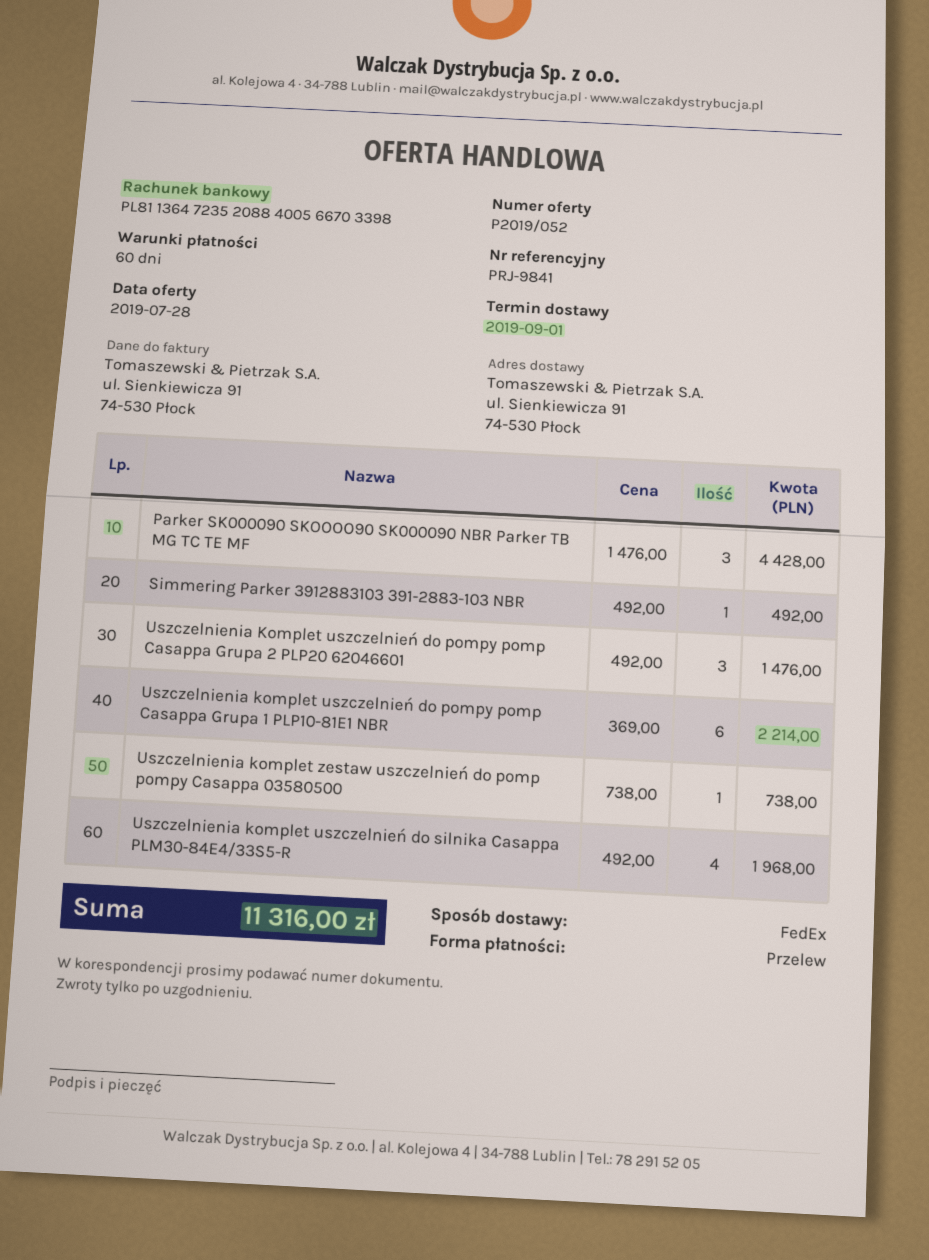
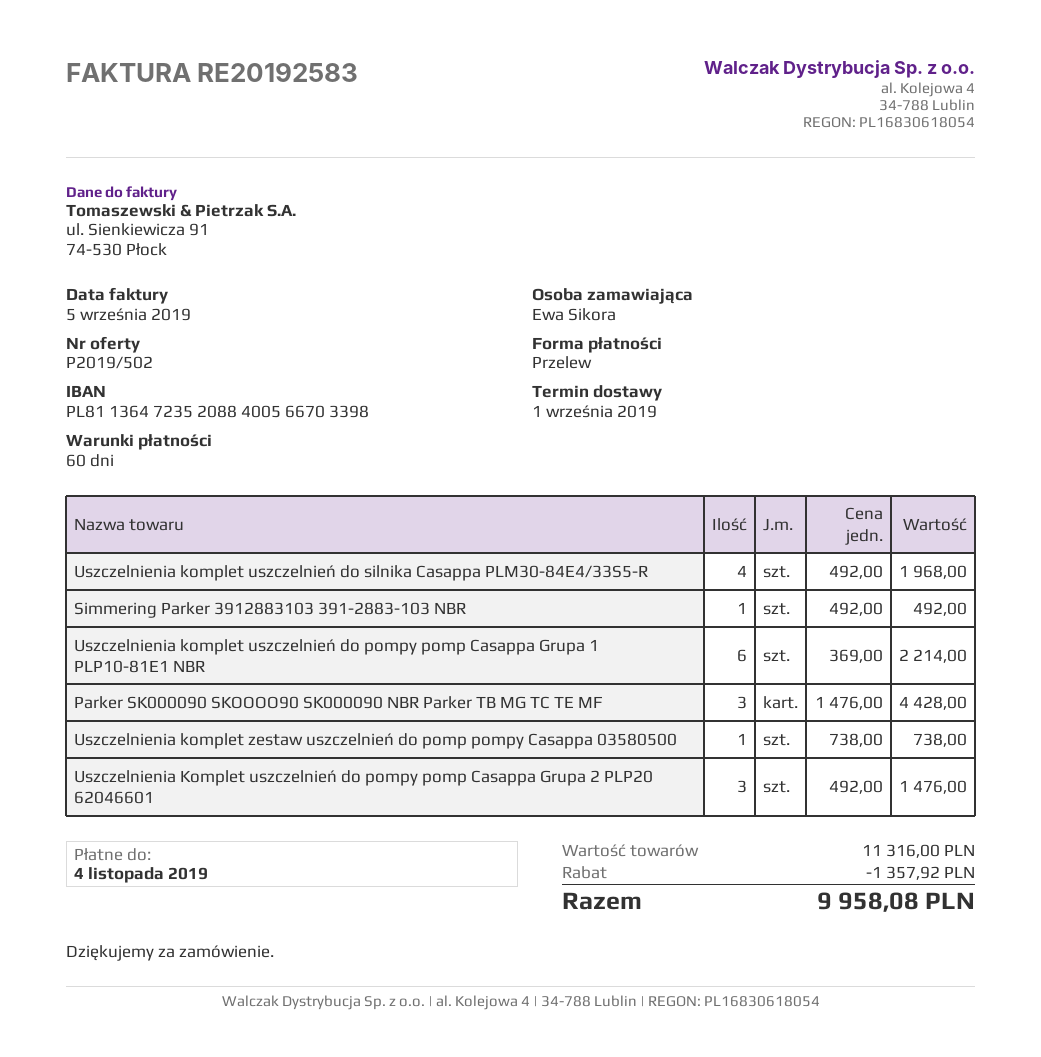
quote number: P2019/052 -> P2019/502
discount: none -> 1357.92
total: 11316.00 -> 9958.08

